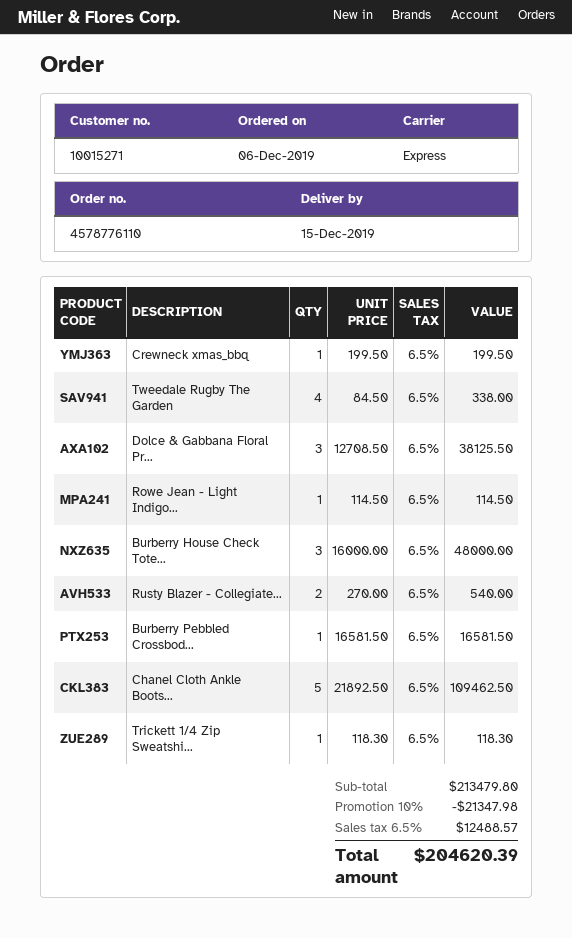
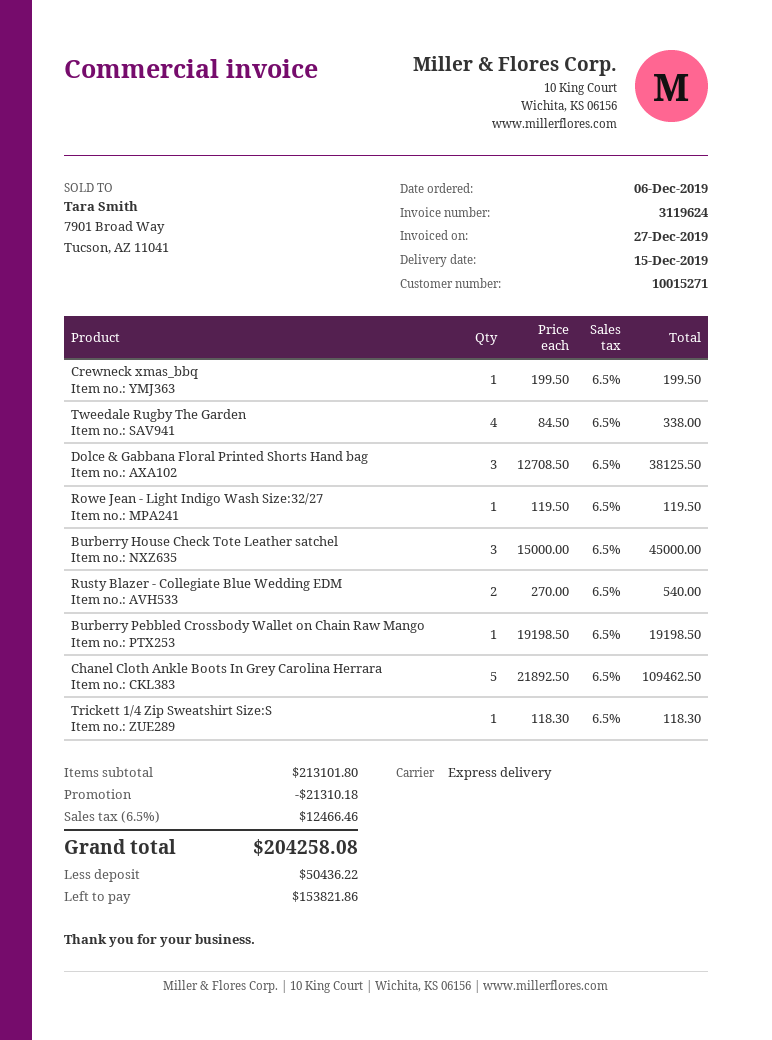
Rowe Jean - Light Indigo...: 1 x 114.50 = 114.50 -> 1 x 119.50 = 119.50
Burberry House Check Tote...: 3 x 16000.00 = 48000.00 -> 3 x 15000.00 = 45000.00
Burberry Pebbled Crossbod...: 1 x 16581.50 = 16581.50 -> 1 x 19198.50 = 19198.50
subtotal: 213479.80 -> 213101.80
discount: 21347.98 -> 21310.18
tax: 6.5% = 12488.57 -> 6.5% = 12466.46
total: 204620.39 -> 204258.08

